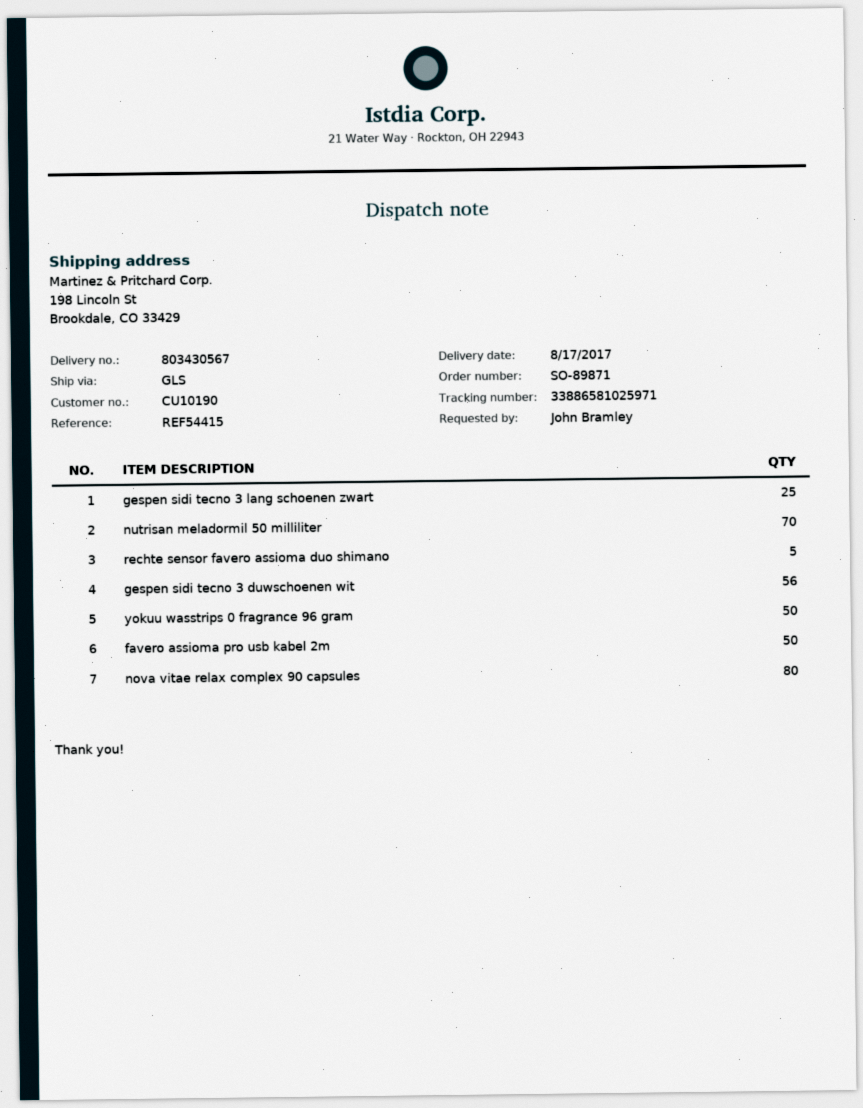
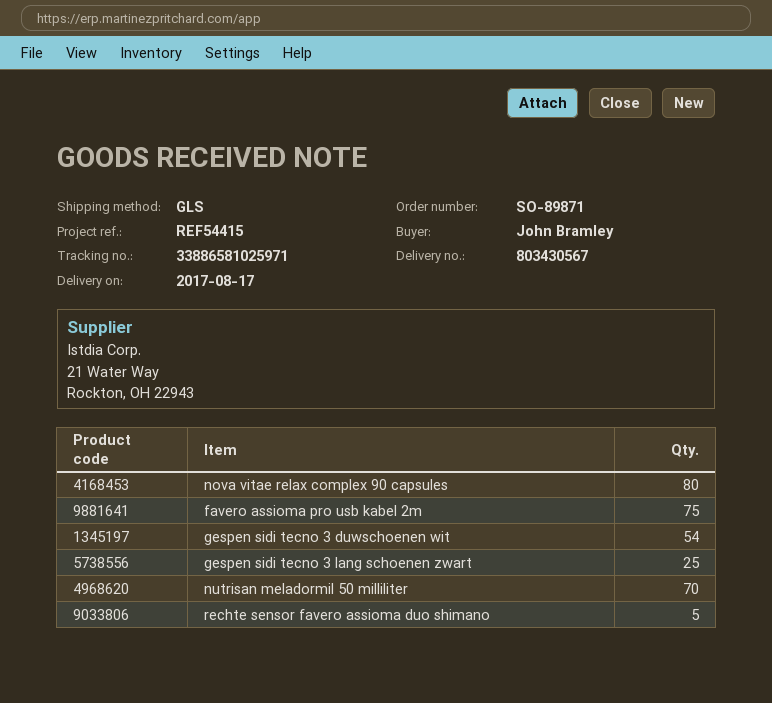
gespen sidi tecno 3 duwschoenen wit: 56 -> 54
yokuu wasstrips 0 fragrance 96 gram: 50 -> none
favero assioma pro usb kabel 2m: 50 -> 75

